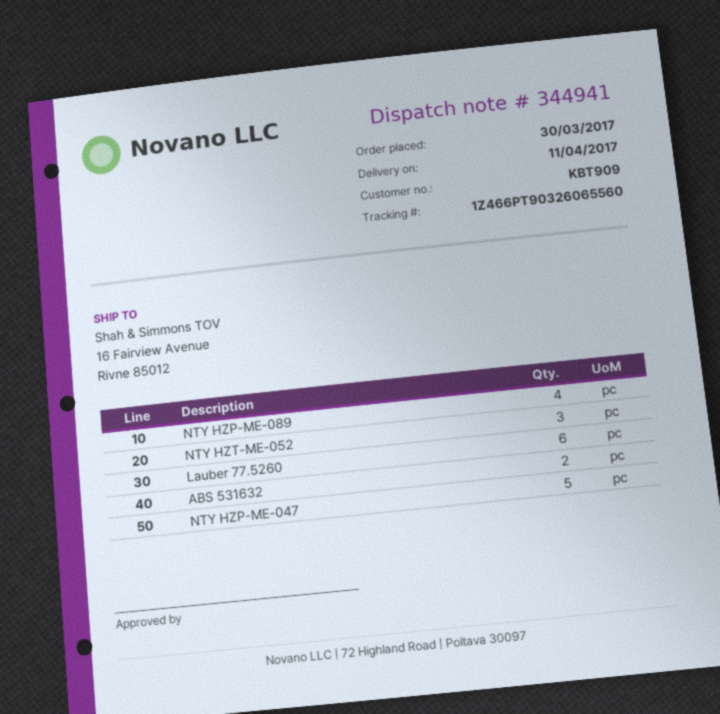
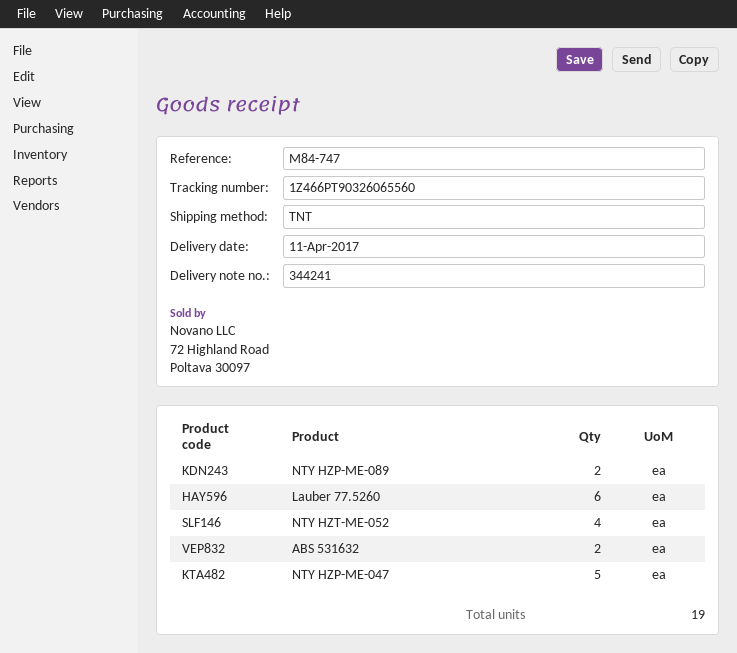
delivery note number: 344941 -> 344241
NTY HZP-ME-089: 4 -> 2
NTY HZT-ME-052: 3 -> 4

